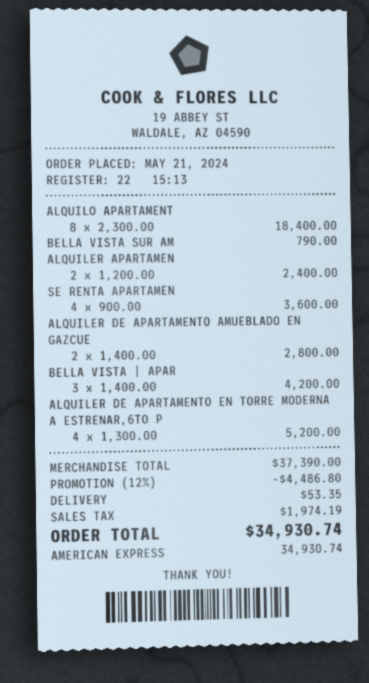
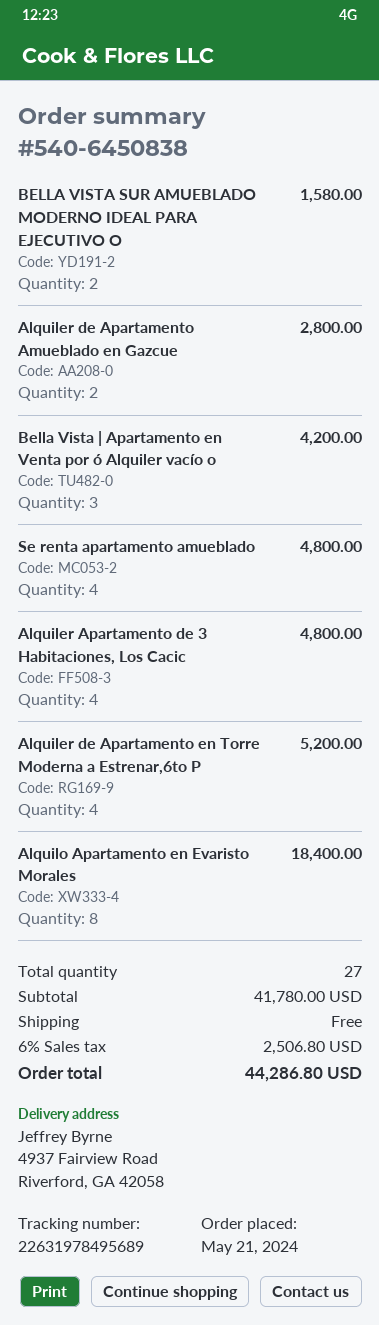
BELLA VISTA SUR AM: 1 for 790.00 -> 2 for 1580.00
ALQUILER APARTAMEN: 2 for 2400.00 -> 4 for 4800.00
SE RENTA APARTAMEN: 4 for 3600.00 -> 4 for 4800.00
subtotal: 37390.00 -> 41780.00
discount: 12% = 4486.80 -> none
shipping: 53.35 -> 0.00
tax: 1974.19 -> 2506.80
total: 34930.74 -> 44286.80

